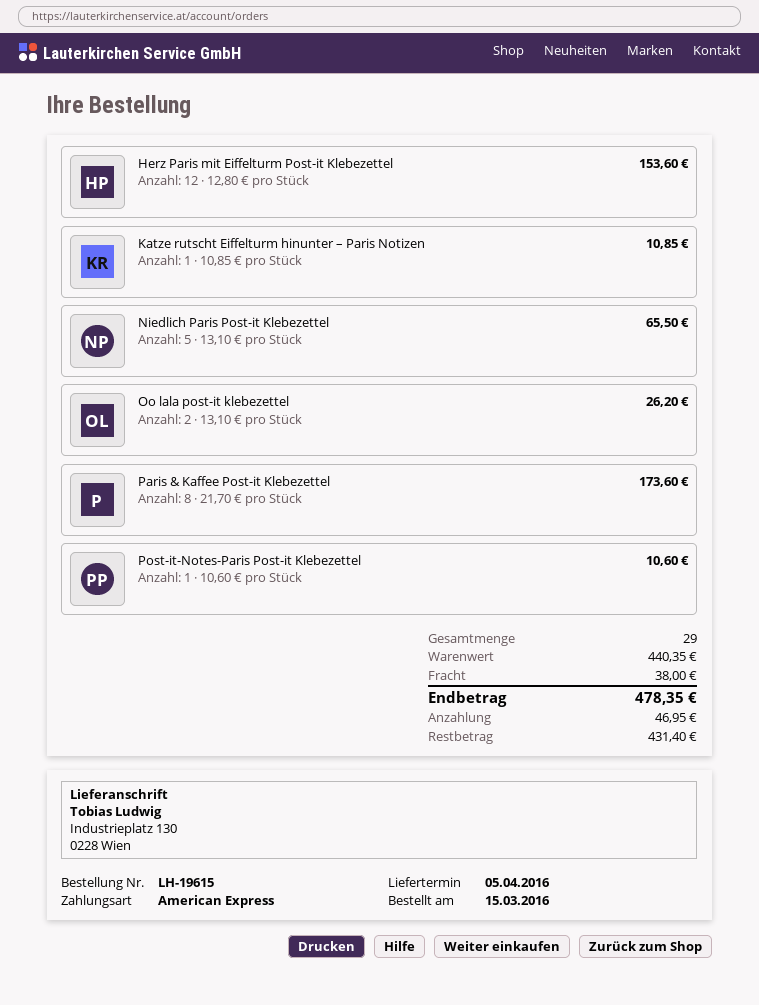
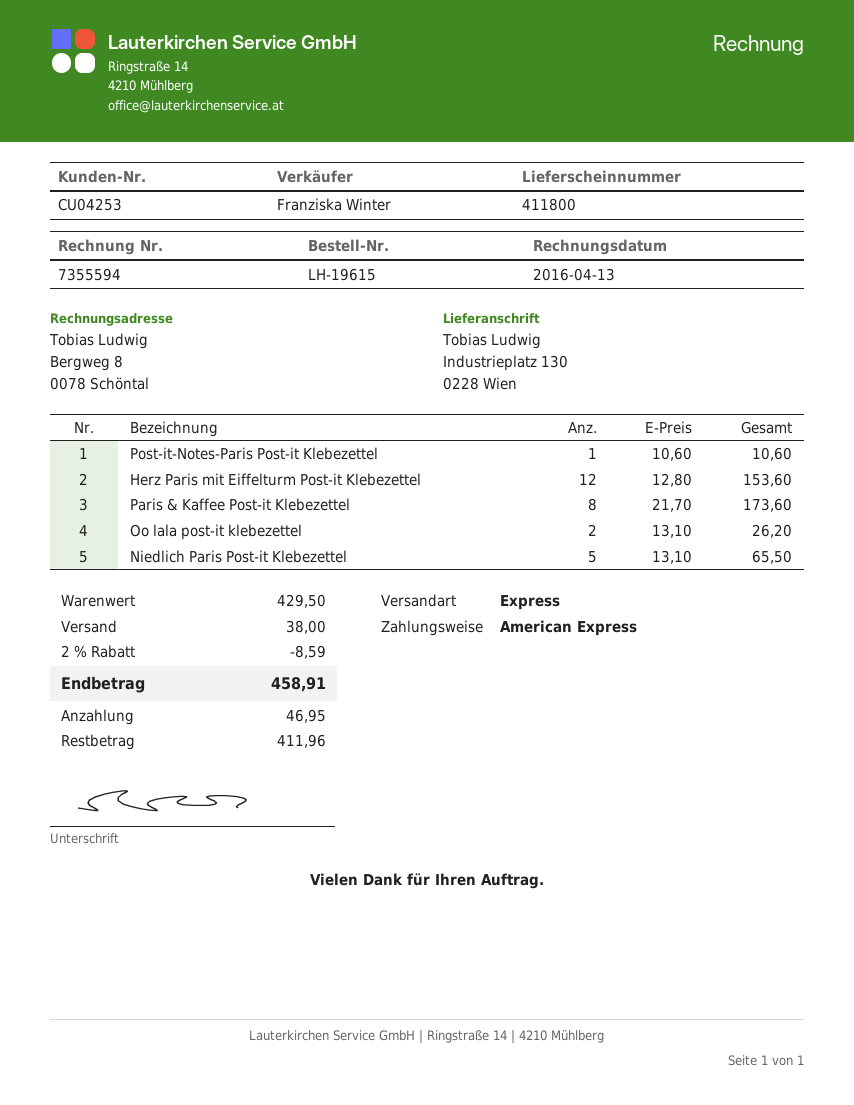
Katze rutscht Eiffelturm hinunter – Paris Notizen: 1 x 10.85 = 10.85 -> none
subtotal: 440.35 -> 429.50
discount: none -> 2% = 8.59
total: 478.35 -> 458.91
balance: 431.40 -> 411.96

